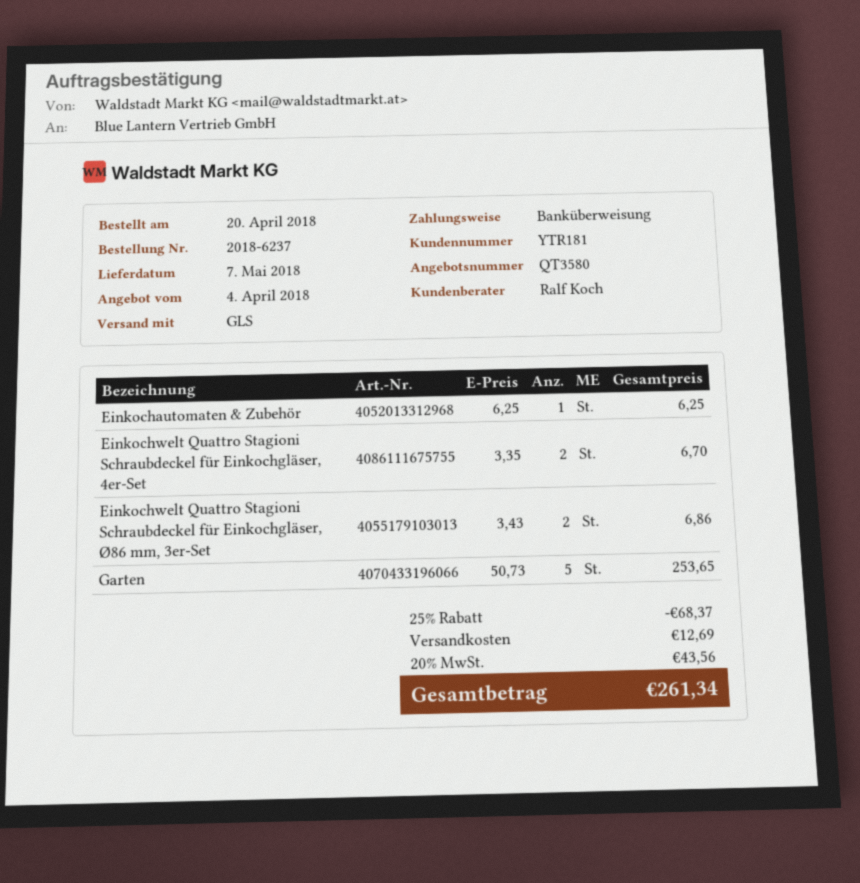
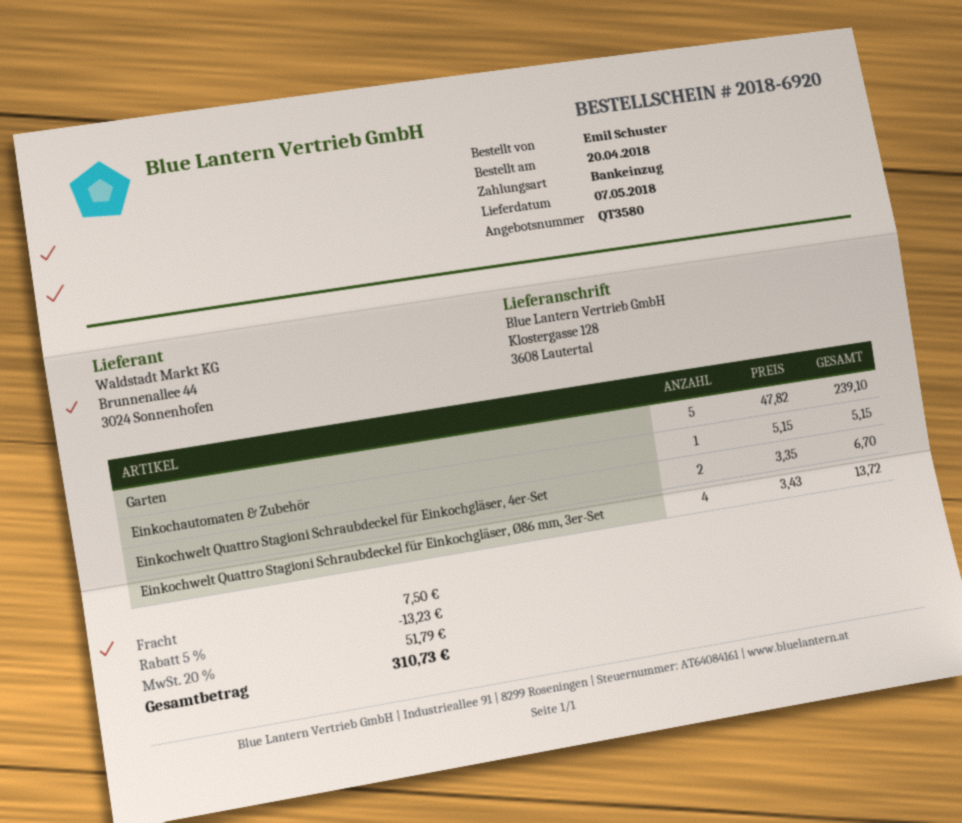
order number: 2018-6237 -> 2018-6920
payment method: bank transfer -> direct debit
Einkochautomaten & Zubehör: 1 x 6.25 = 6.25 -> 1 x 5.15 = 5.15
Einkochwelt Quattro Stagioni Schraubdeckel für Einkochgläser, Ø86 mm, 3er-Set: 2 x 3.43 = 6.86 -> 4 x 3.43 = 13.72
Garten: 5 x 50.73 = 253.65 -> 5 x 47.82 = 239.10
discount: 25% = 68.37 -> 5% = 13.23
shipping: 12.69 -> 7.50
tax: 20% = 43.56 -> 20% = 51.79
total: 261.34 -> 310.73

